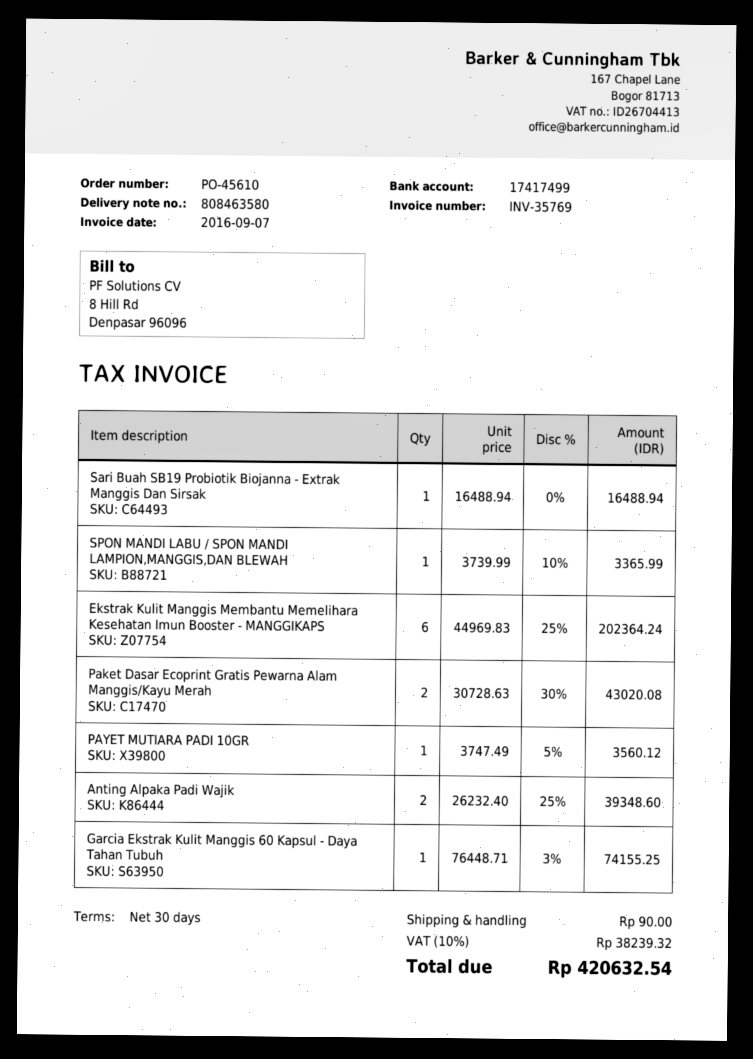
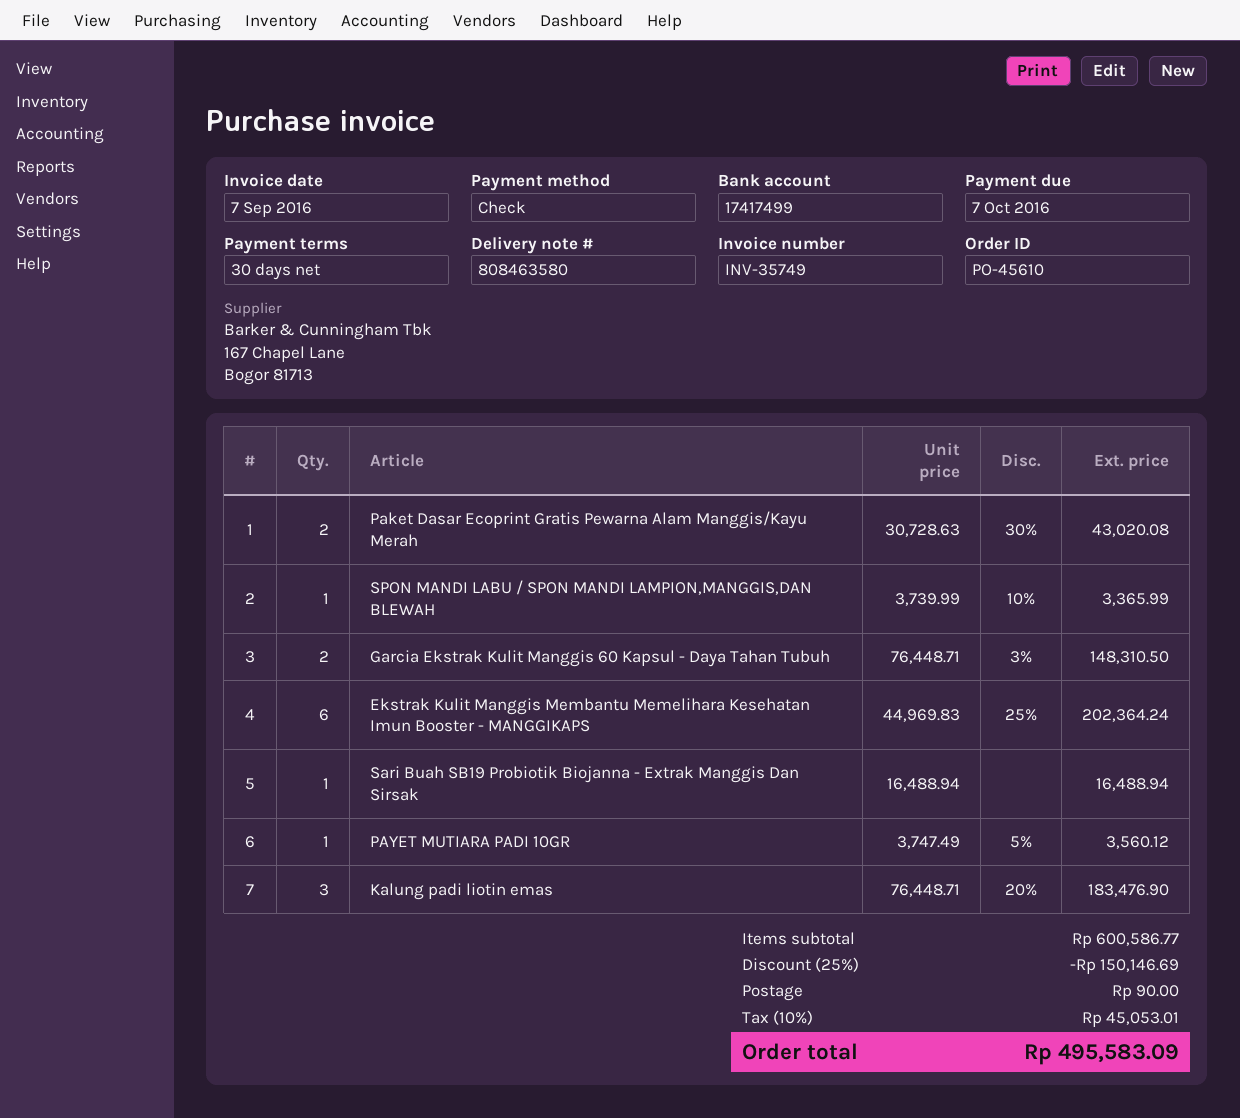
invoice number: INV-35769 -> INV-35749
Anting Alpaka Padi Wajik: 2 x 26232.40 - 25% = 39348.60 -> none
Garcia Ekstrak Kulit Manggis 60 Kapsul - Daya Tahan Tubuh: 1 x 76448.71 - 3% = 74155.25 -> 2 x 76448.71 - 3% = 148310.50
Kalung padi liotin emas: none -> 3 x 76448.71 - 20% = 183476.90
discount: none -> 25% = 150146.69
tax: 10% = 38239.32 -> 10% = 45053.01
total: 420632.54 -> 495583.09

